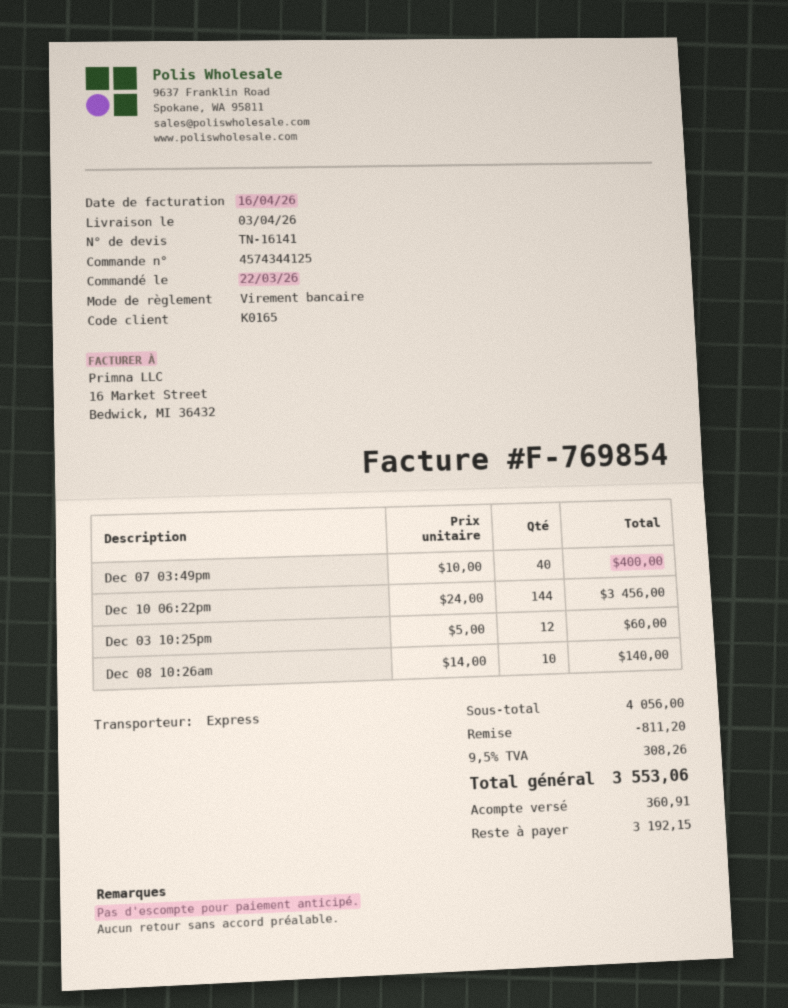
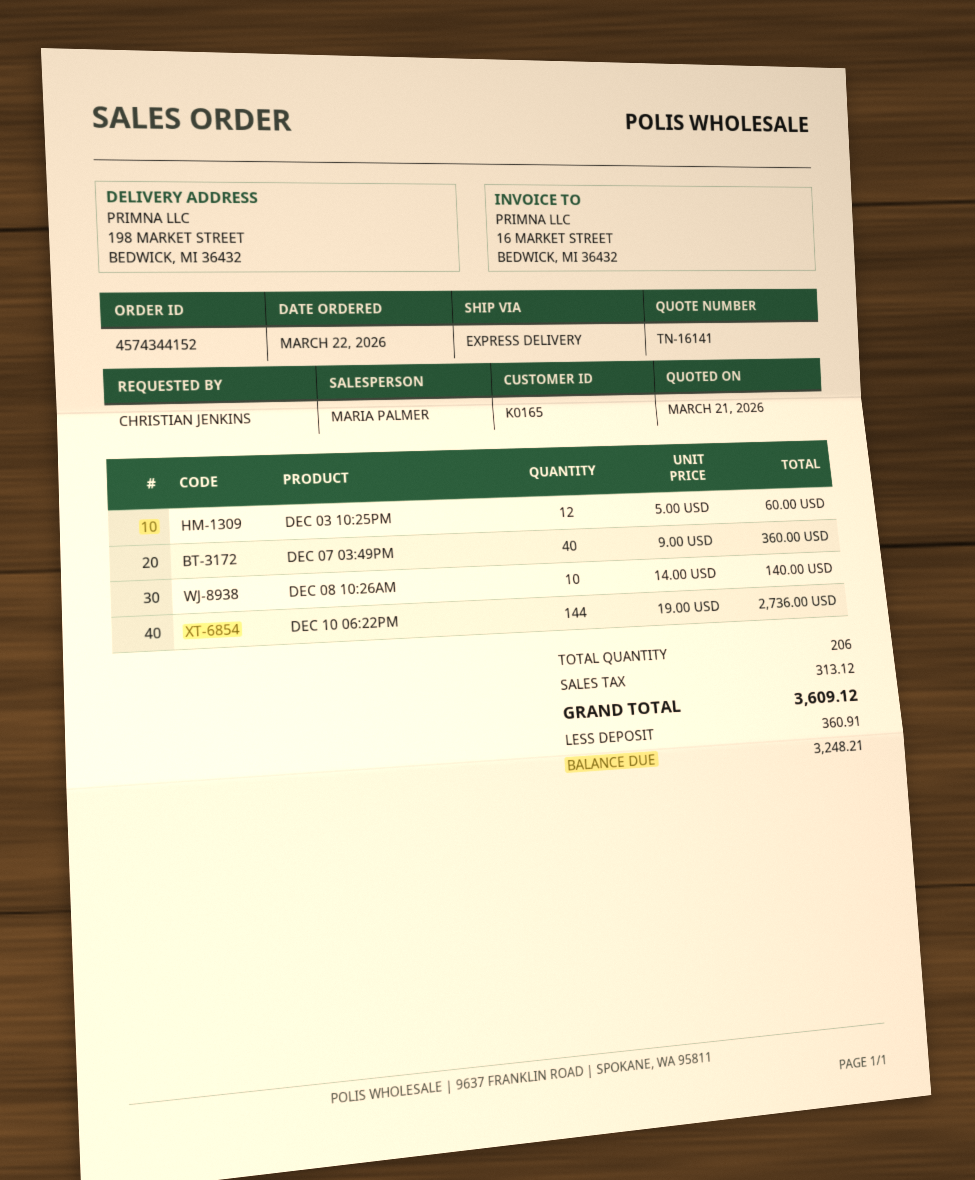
order number: 4574344125 -> 4574344152
Dec 07 03:49pm: 40 x 10.00 = 400.00 -> 40 x 9.00 = 360.00
Dec 10 06:22pm: 144 x 24.00 = 3456.00 -> 144 x 19.00 = 2736.00
discount: 811.20 -> none
tax: 308.26 -> 313.12
total: 3553.06 -> 3609.12
balance: 3192.15 -> 3248.21

